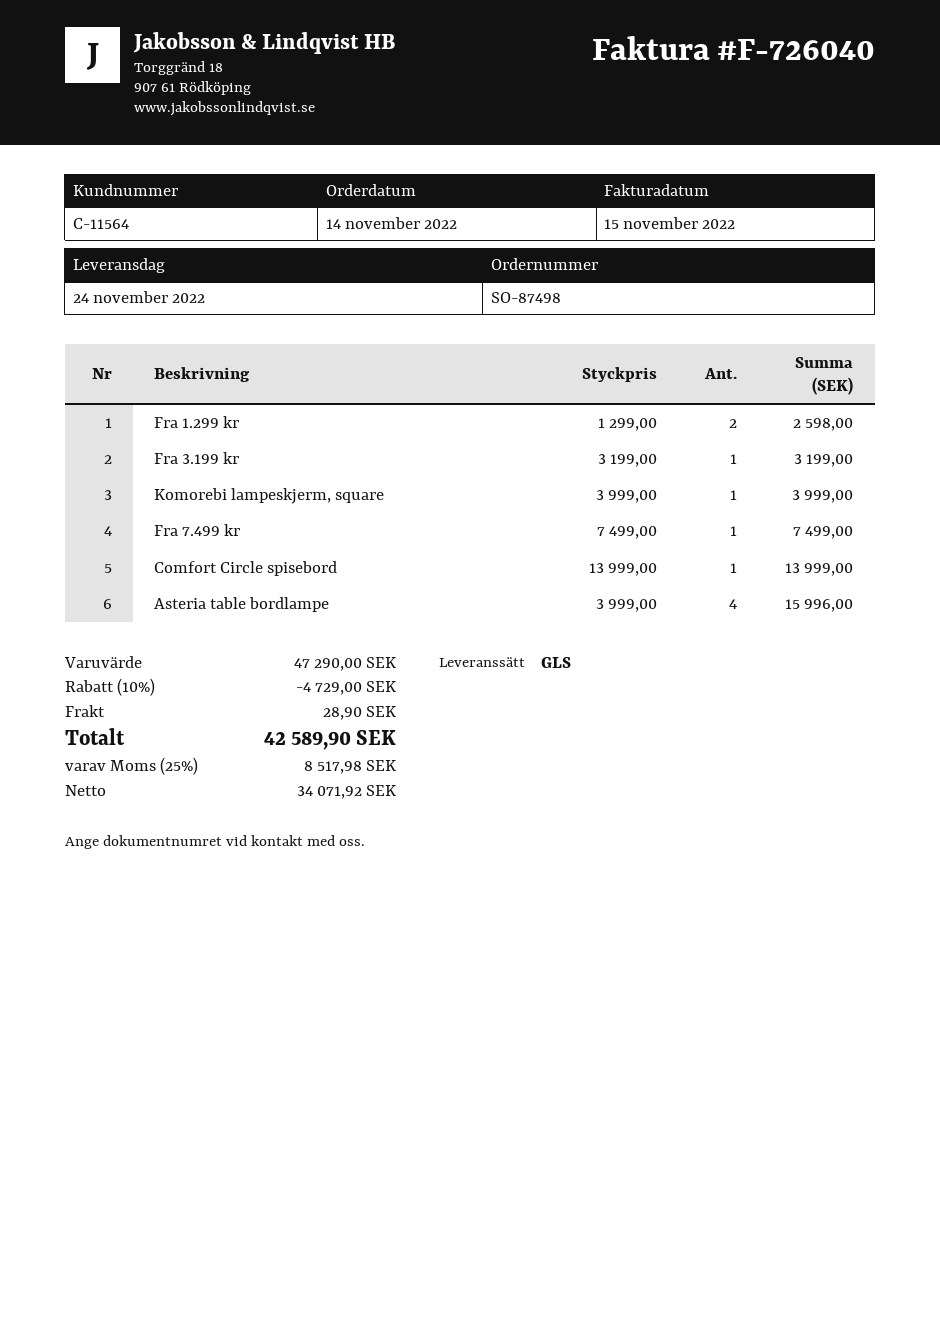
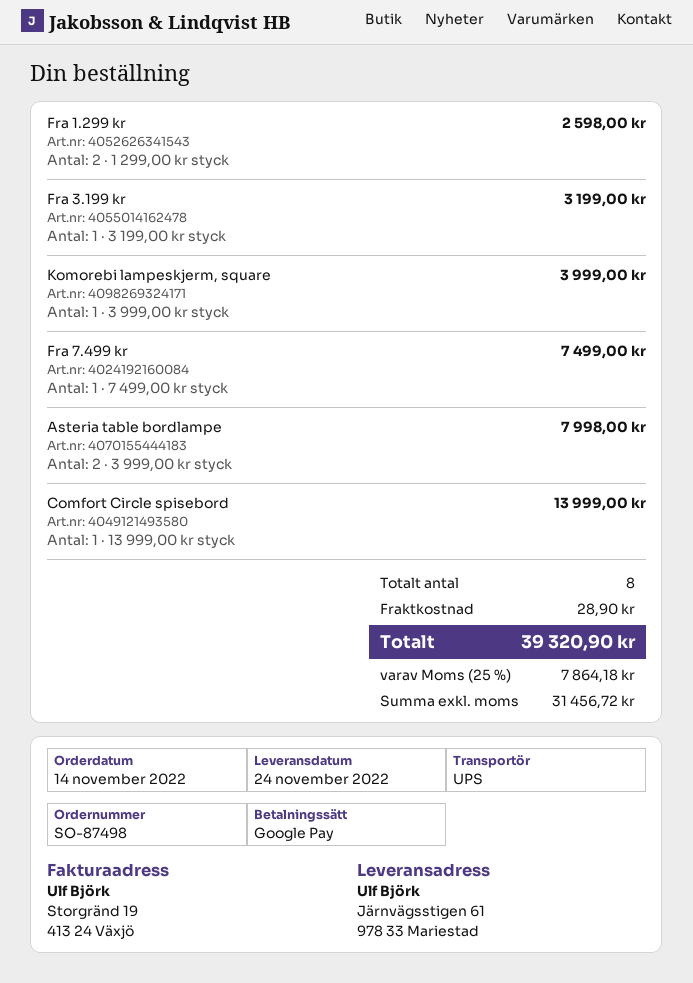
shipping method: GLS -> UPS
Asteria table bordlampe: 4 x 3999.00 = 15996.00 -> 2 x 3999.00 = 7998.00
discount: 10% = 4729.00 -> none
net: 34071.92 -> 31456.72
tax: 25% = 8517.98 -> 25% = 7864.18
total: 42589.90 -> 39320.90

